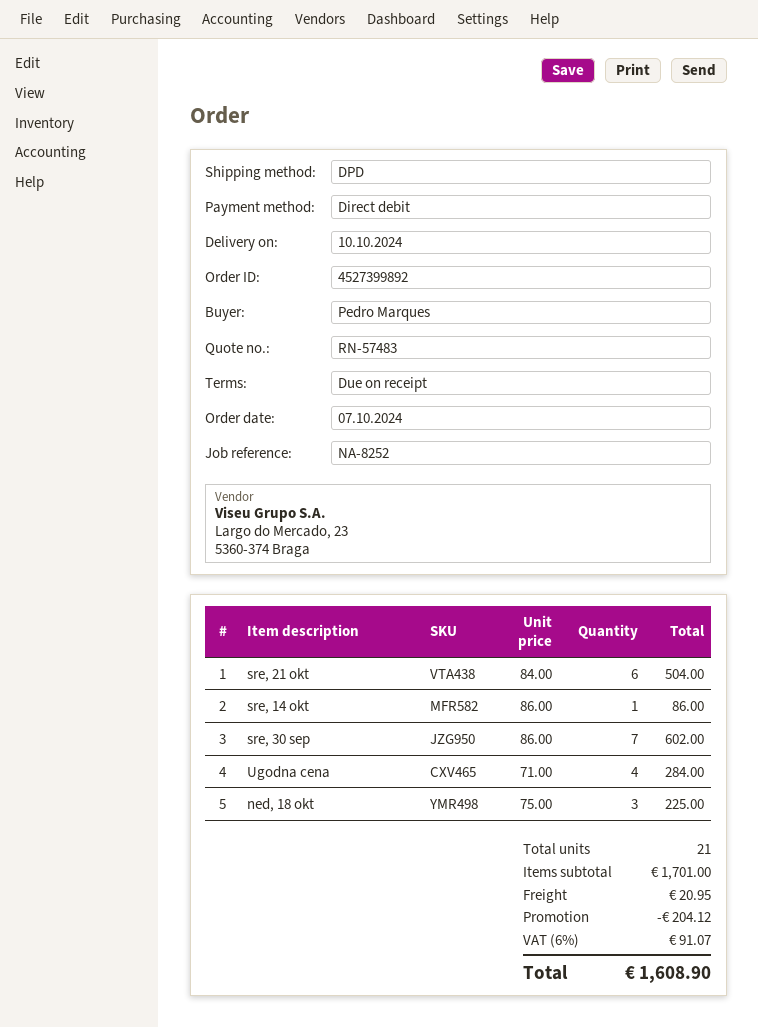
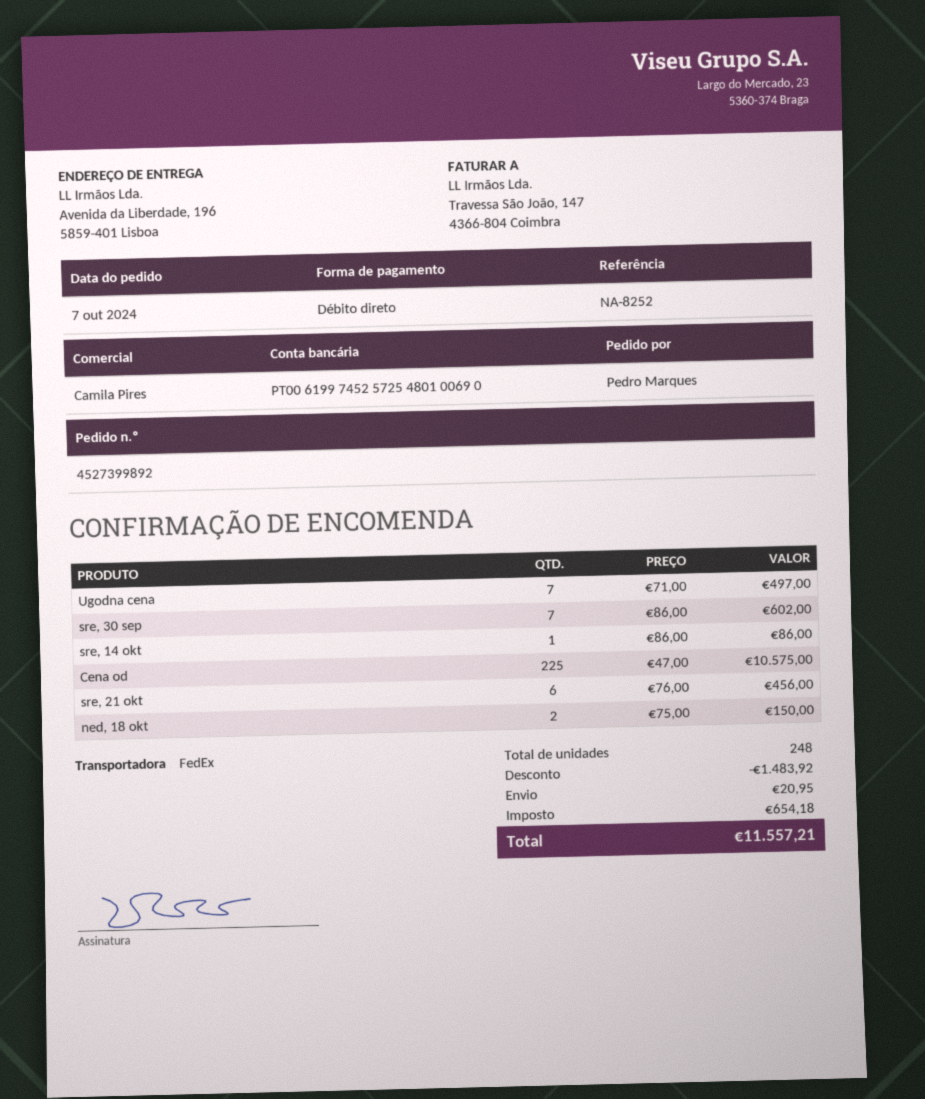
shipping method: DPD -> FedEx
sre, 21 okt: 6 x 84.00 = 504.00 -> 6 x 76.00 = 456.00
Ugodna cena: 4 x 71.00 = 284.00 -> 7 x 71.00 = 497.00
ned, 18 okt: 3 x 75.00 = 225.00 -> 2 x 75.00 = 150.00
Cena od: none -> 225 x 47.00 = 10575.00
total quantity: 21 -> 248
discount: 204.12 -> 1483.92
tax: 91.07 -> 654.18
total: 1608.90 -> 11557.21

